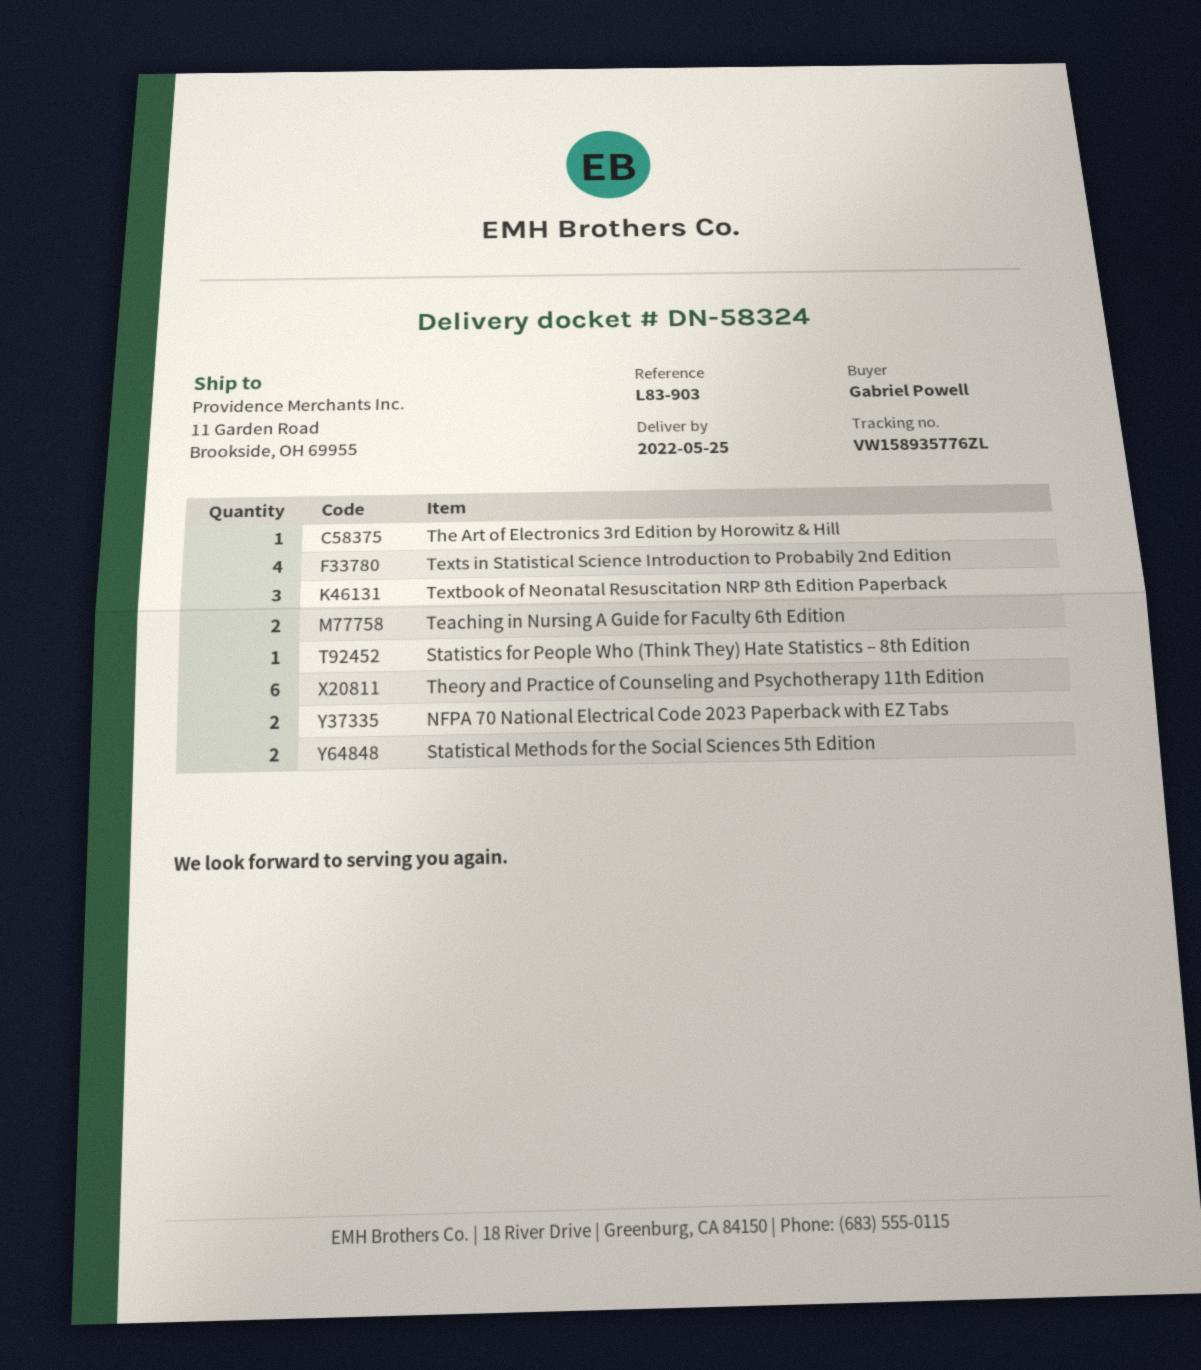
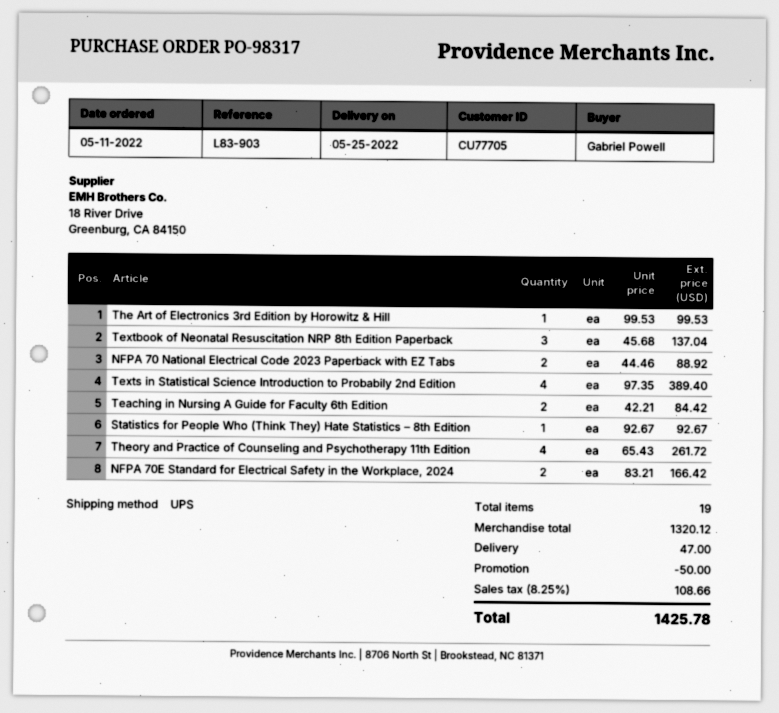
Theory and Practice of Counseling and Psychotherapy 11th Edition: 6 -> 4
Statistical Methods for the Social Sciences 5th Edition: 2 -> none
NFPA 70E Standard for Electrical Safety in the Workplace, 2024: none -> 2

